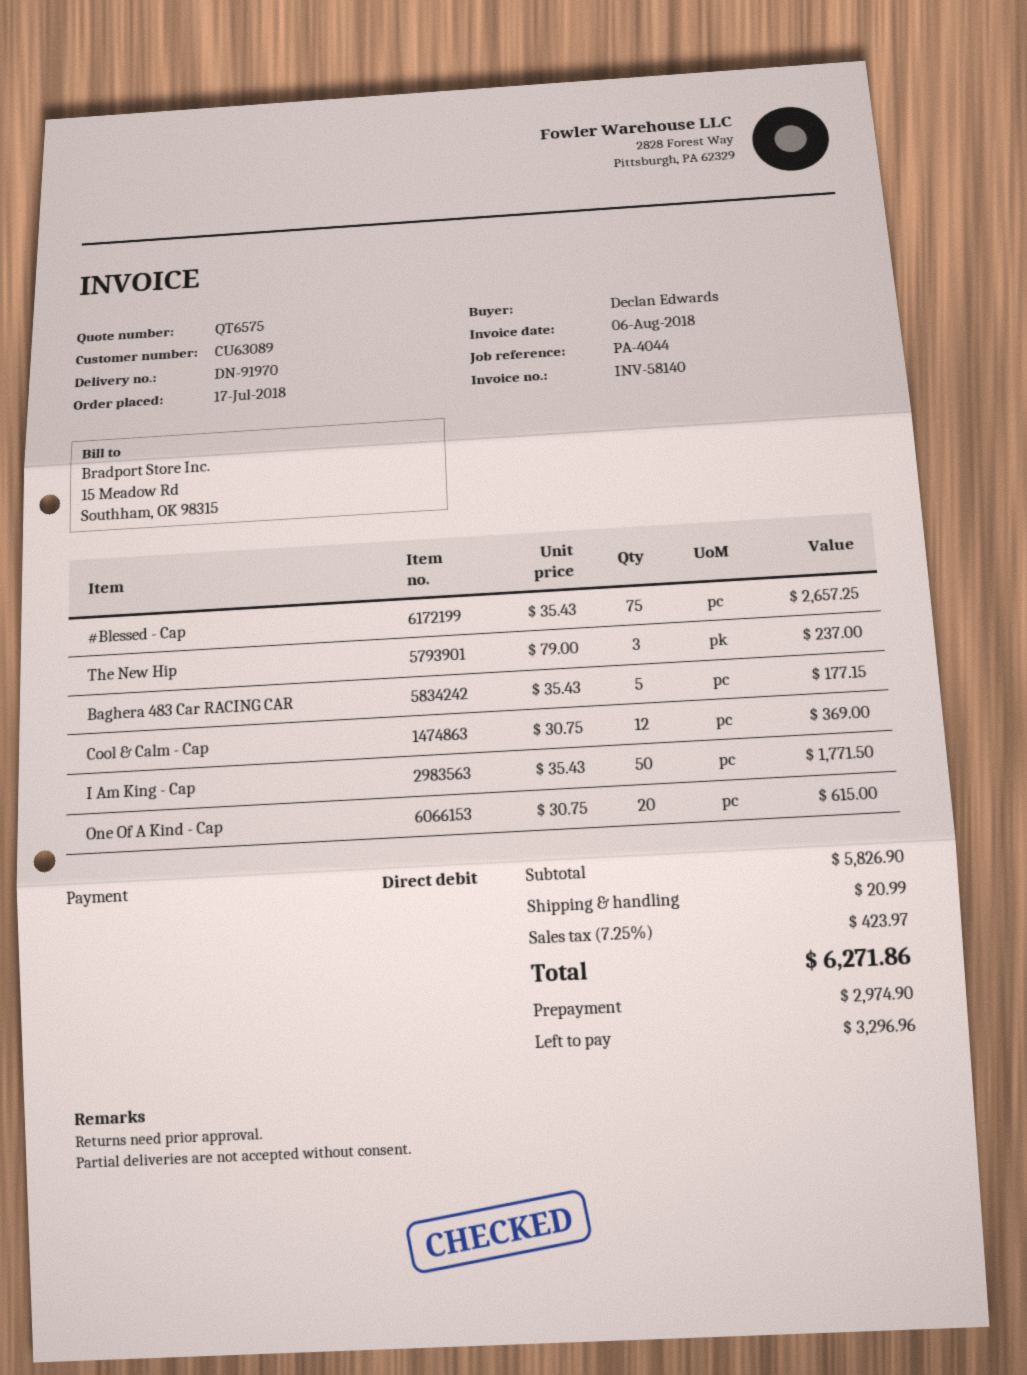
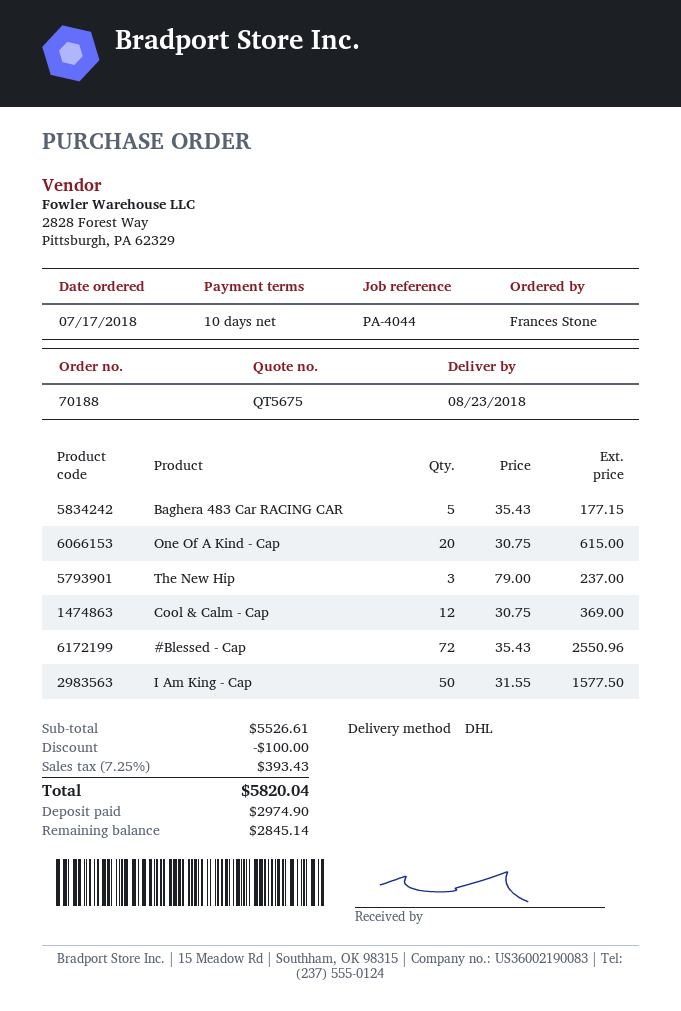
quote number: QT6575 -> QT5675
ordered by: Declan Edwards -> Frances Stone
#Blessed - Cap: 75 x 35.43 = 2657.25 -> 72 x 35.43 = 2550.96
I Am King - Cap: 50 x 35.43 = 1771.50 -> 50 x 31.55 = 1577.50
subtotal: 5826.90 -> 5526.61
discount: none -> 100.00
shipping: 20.99 -> none
tax: 7.25% = 423.97 -> 7.25% = 393.43
total: 6271.86 -> 5820.04
balance: 3296.96 -> 2845.14

